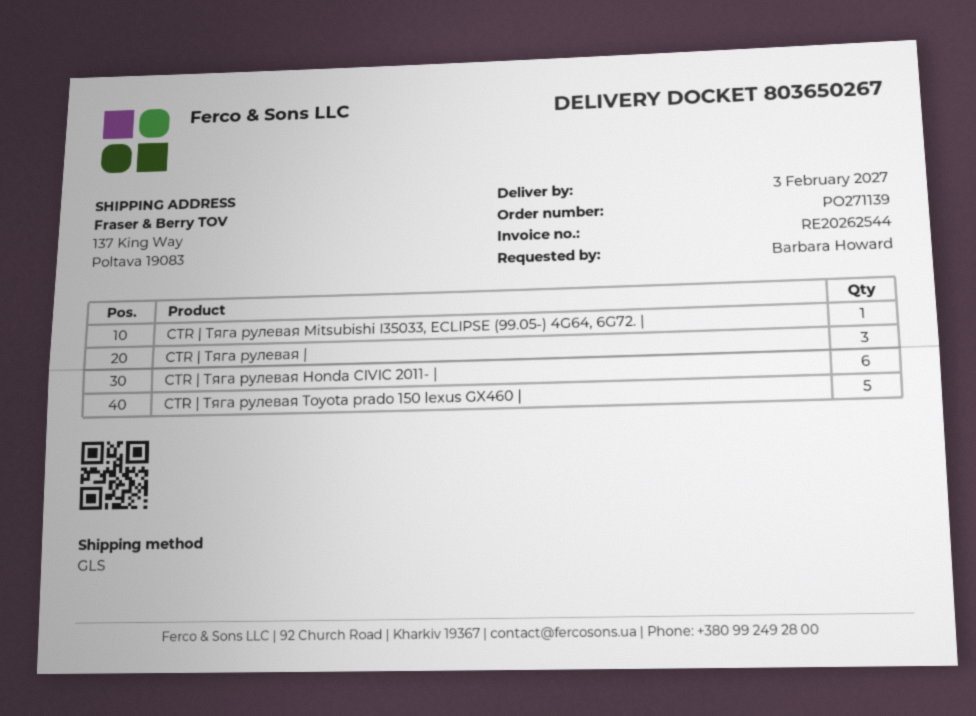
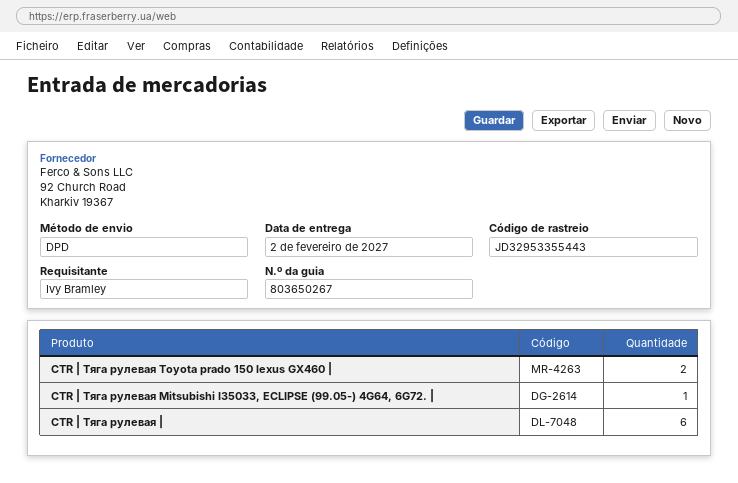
delivery date: 2027-02-03 -> 2027-02-02
ordered by: Barbara Howard -> Ivy Bramley
shipping method: GLS -> DPD
CTR | Тяга рулевая |: 3 -> 6
CTR | Тяга рулевая Honda CIVIC 2011- |: 6 -> none
CTR | Тяга рулевая Toyota prado 150 lexus GX460 |: 5 -> 2

